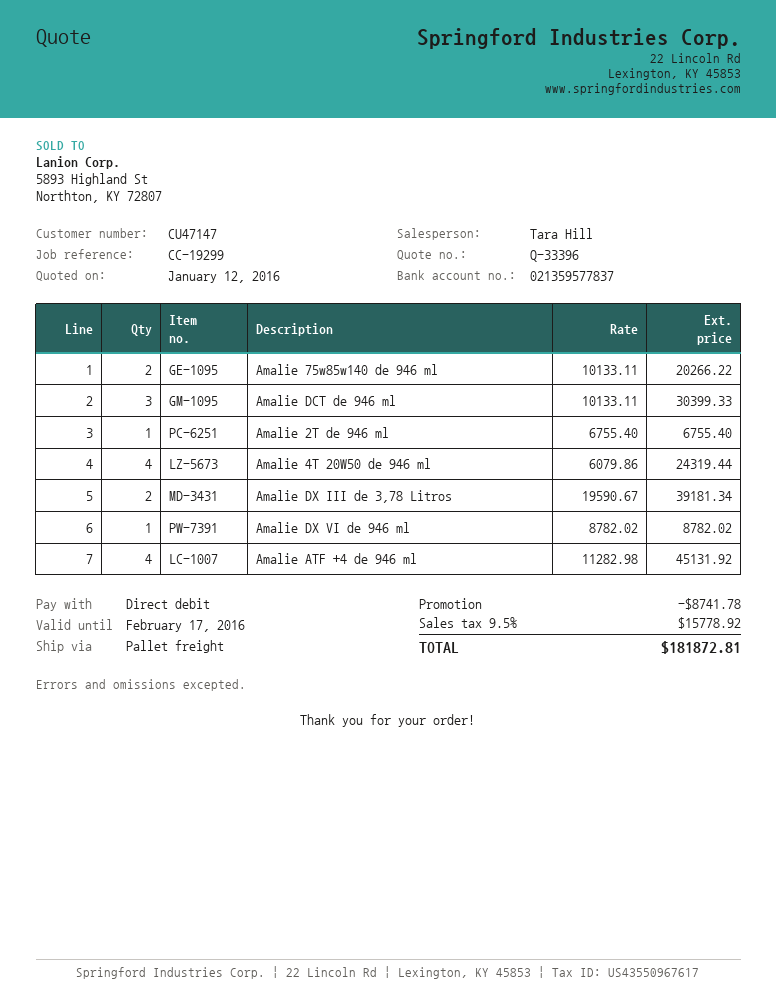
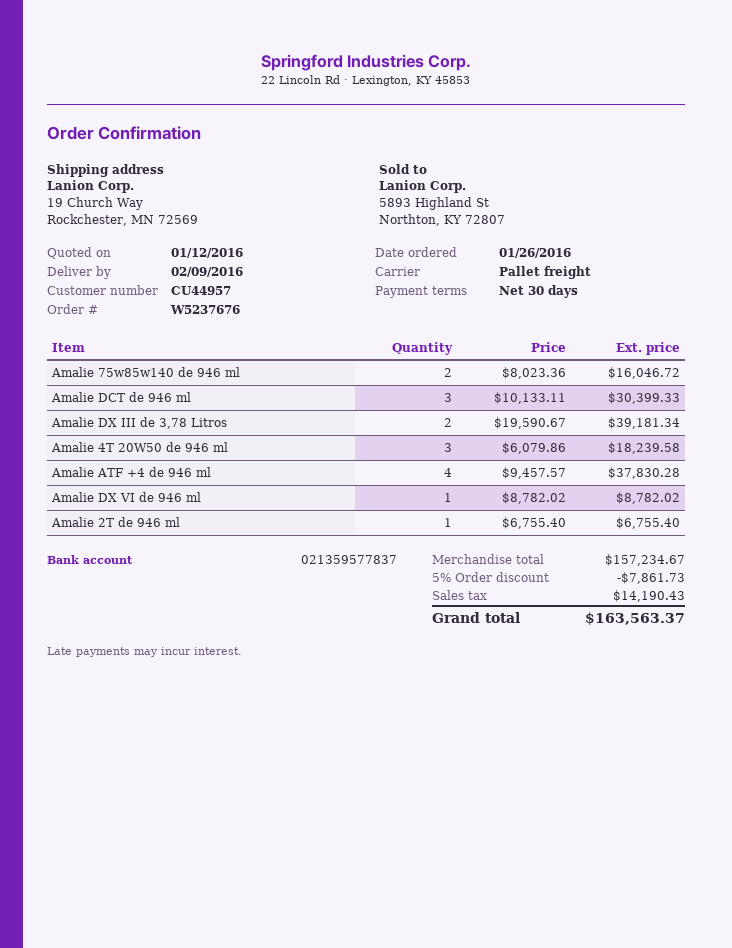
customer number: CU47147 -> CU44957
Amalie 75w85w140 de 946 ml: 2 x 10133.11 = 20266.22 -> 2 x 8023.36 = 16046.72
Amalie 4T 20W50 de 946 ml: 4 x 6079.86 = 24319.44 -> 3 x 6079.86 = 18239.58
Amalie ATF +4 de 946 ml: 4 x 11282.98 = 45131.92 -> 4 x 9457.57 = 37830.28
discount: 8741.78 -> 7861.73
tax: 15778.92 -> 14190.43
total: 181872.81 -> 163563.37

